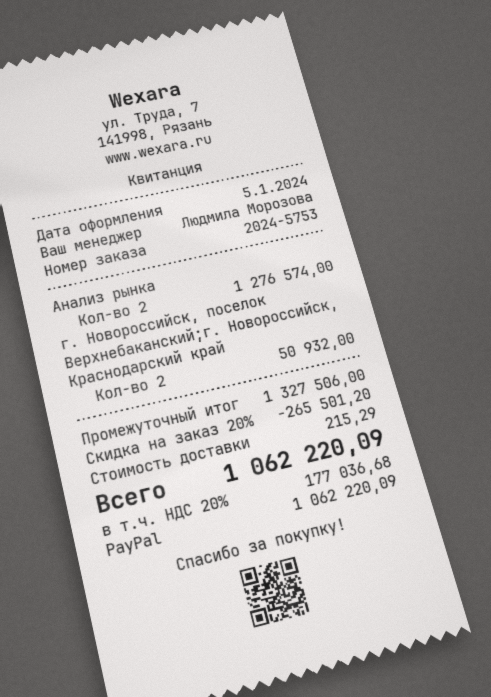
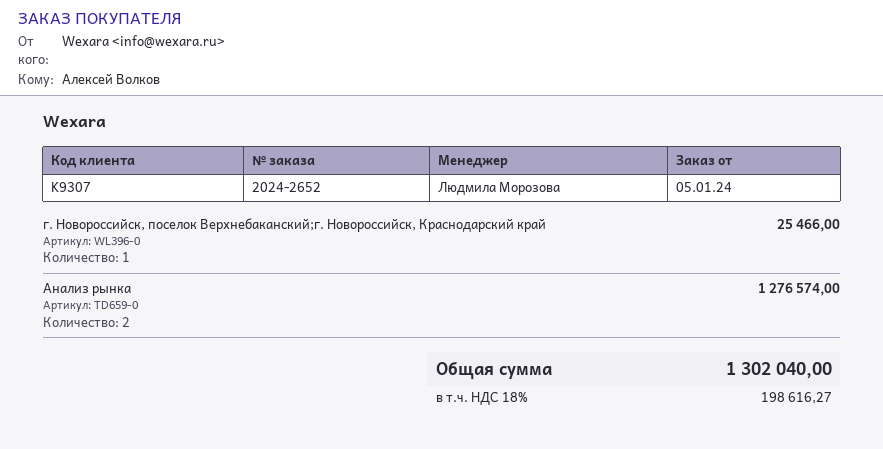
order number: 2024-5753 -> 2024-2652
г. Новороссийск, поселок Верхнебаканский;г. Новороссийск, Краснодарский край: 2 for 50932.00 -> 1 for 25466.00
discount: 20% = 265501.20 -> none
shipping: 215.29 -> none
tax: 20% = 177036.68 -> 18% = 198616.27
total: 1062220.09 -> 1302040.00

